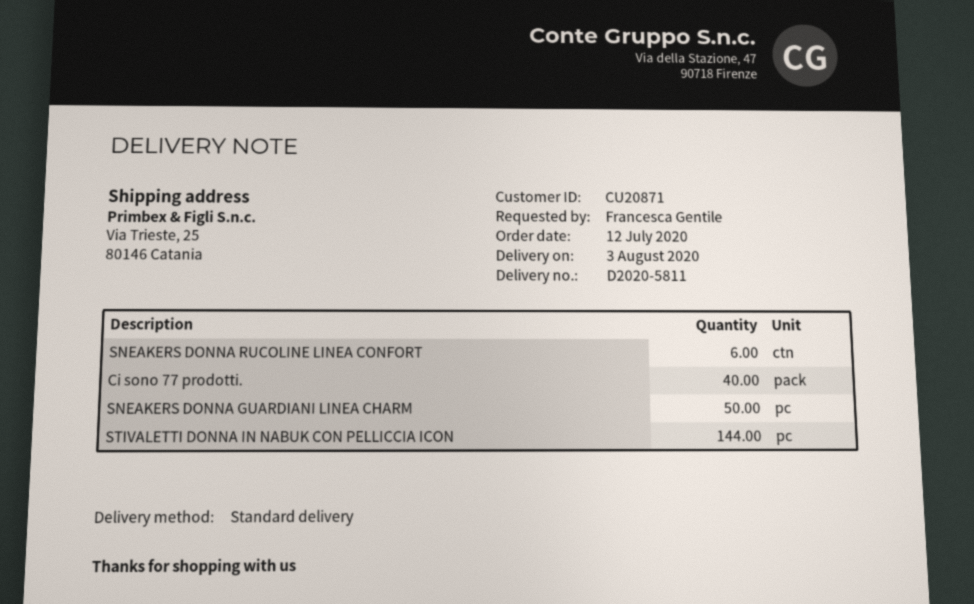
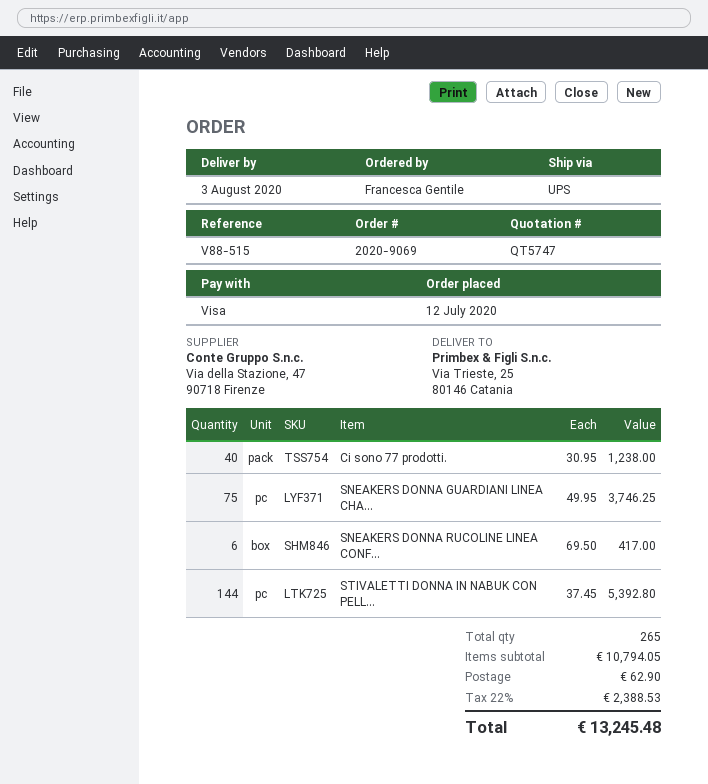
shipping method: standard -> UPS
SNEAKERS DONNA GUARDIANI LINEA CHARM: 50 -> 75

